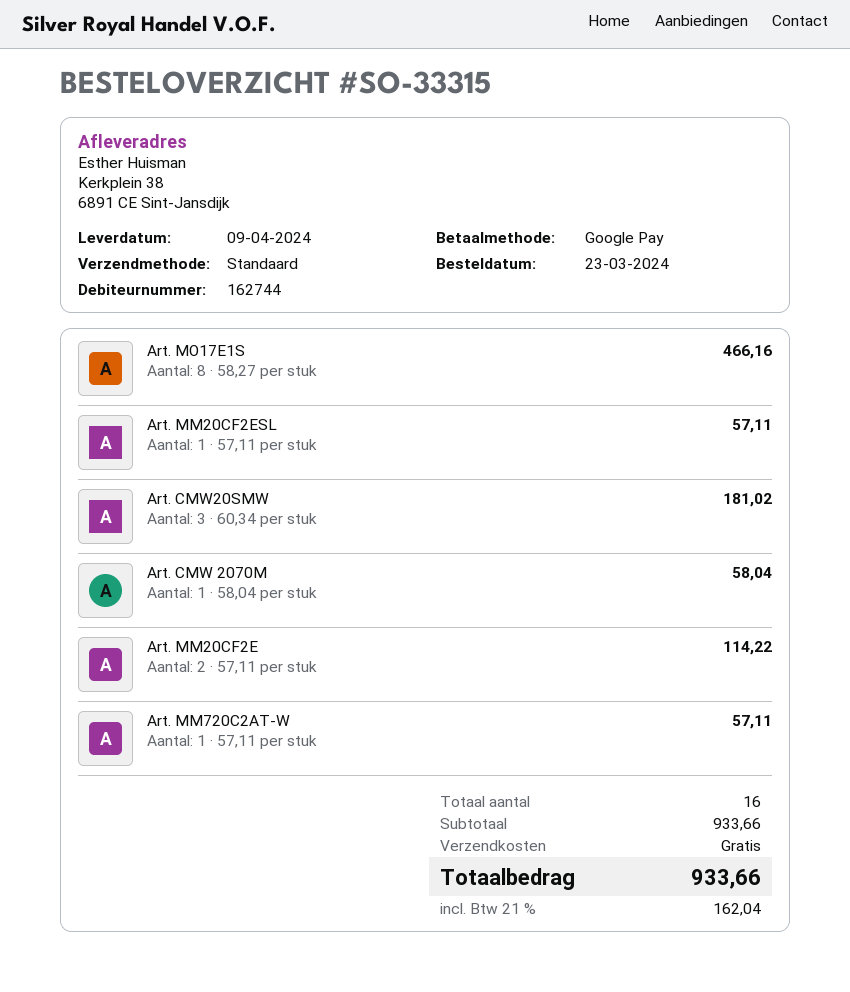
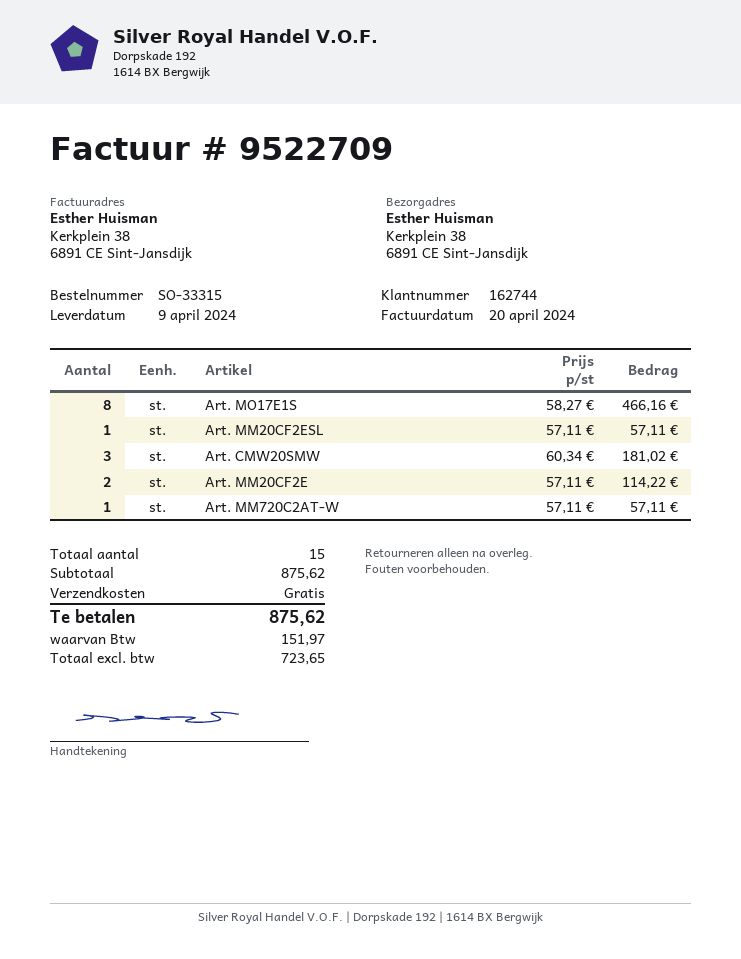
Art. CMW 2070M: 1 x 58.04 = 58.04 -> none
total quantity: 16 -> 15
subtotal: 933.66 -> 875.62
tax: 162.04 -> 151.97
total: 933.66 -> 875.62

